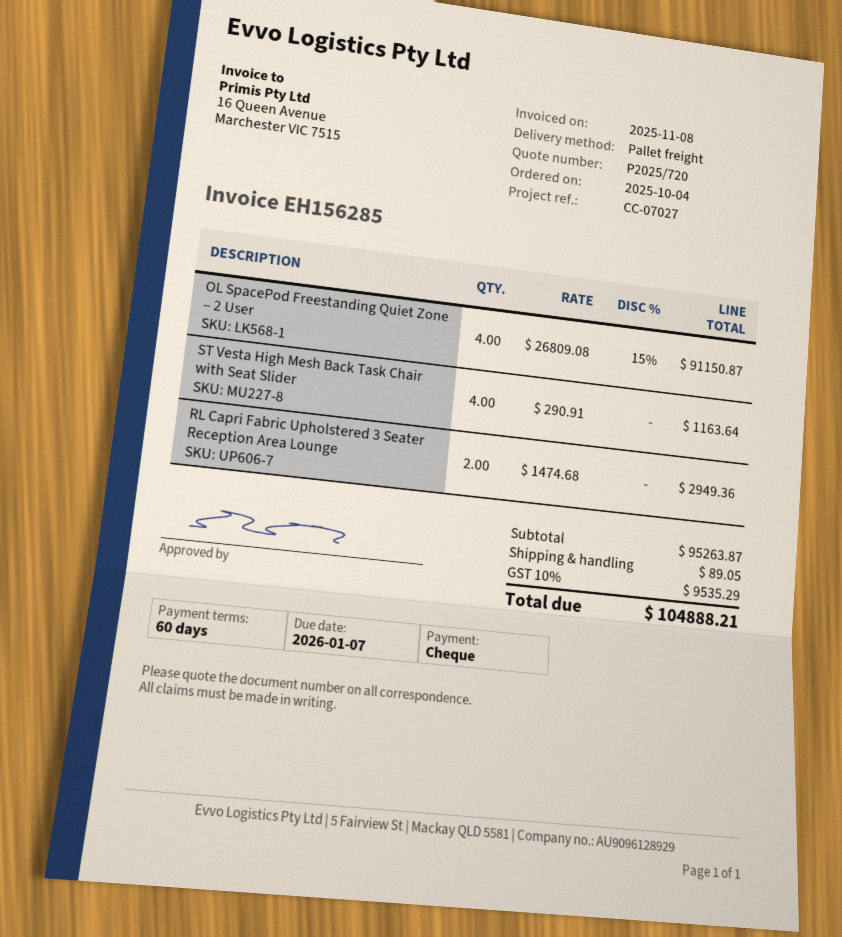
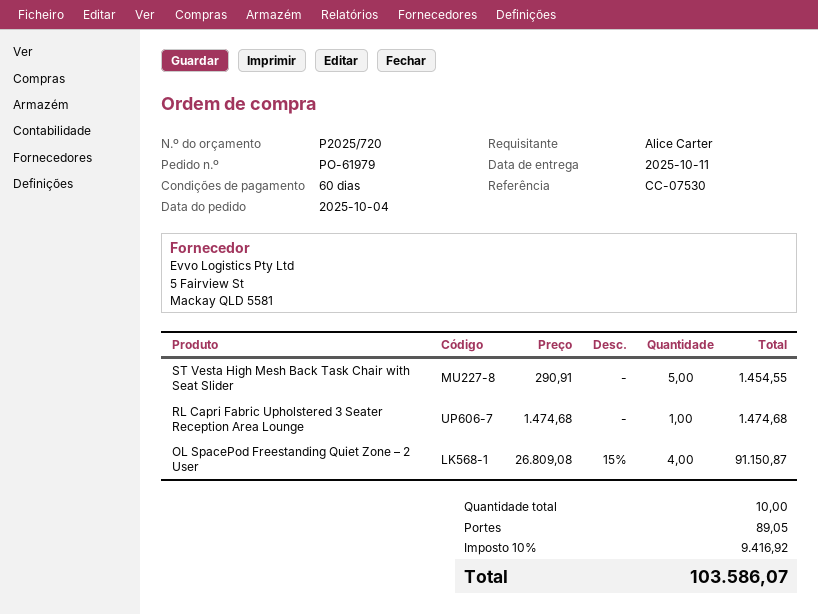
reference: CC-07027 -> CC-07530
ST Vesta High Mesh Back Task Chair with Seat Slider: 4 x 290.91 = 1163.64 -> 5 x 290.91 = 1454.55
RL Capri Fabric Upholstered 3 Seater Reception Area Lounge: 2 x 1474.68 = 2949.36 -> 1 x 1474.68 = 1474.68
tax: 10% = 9535.29 -> 10% = 9416.92
total: 104888.21 -> 103586.07

